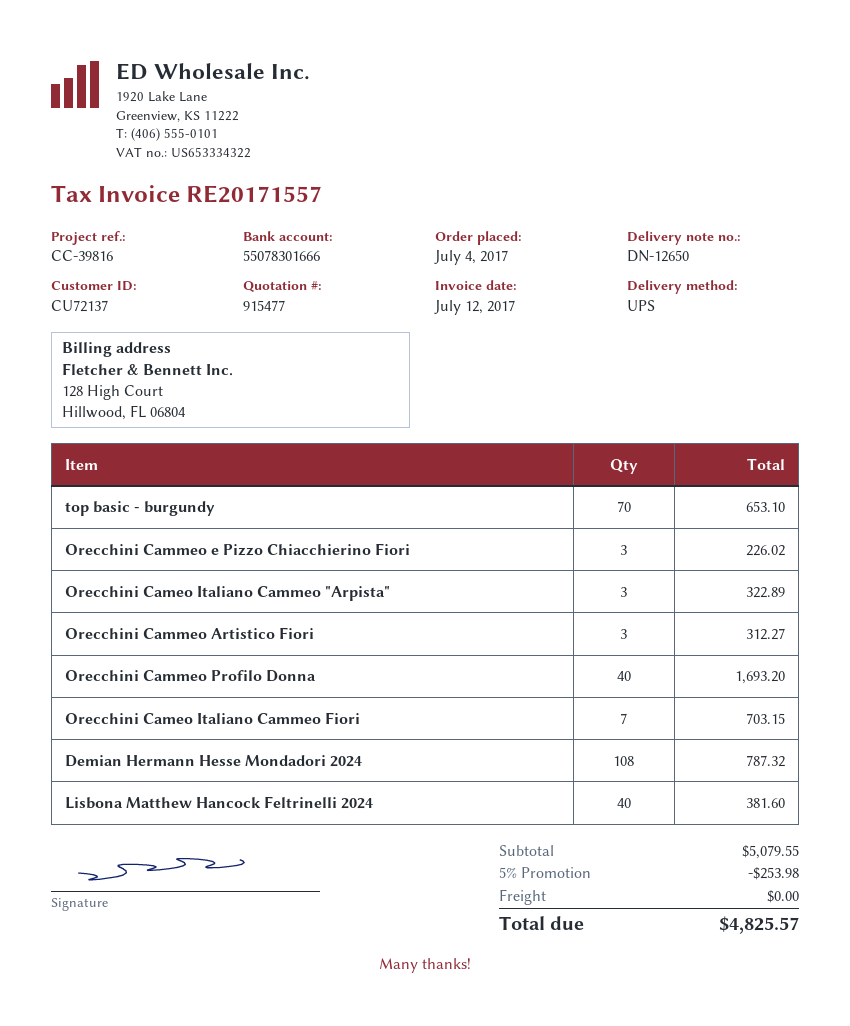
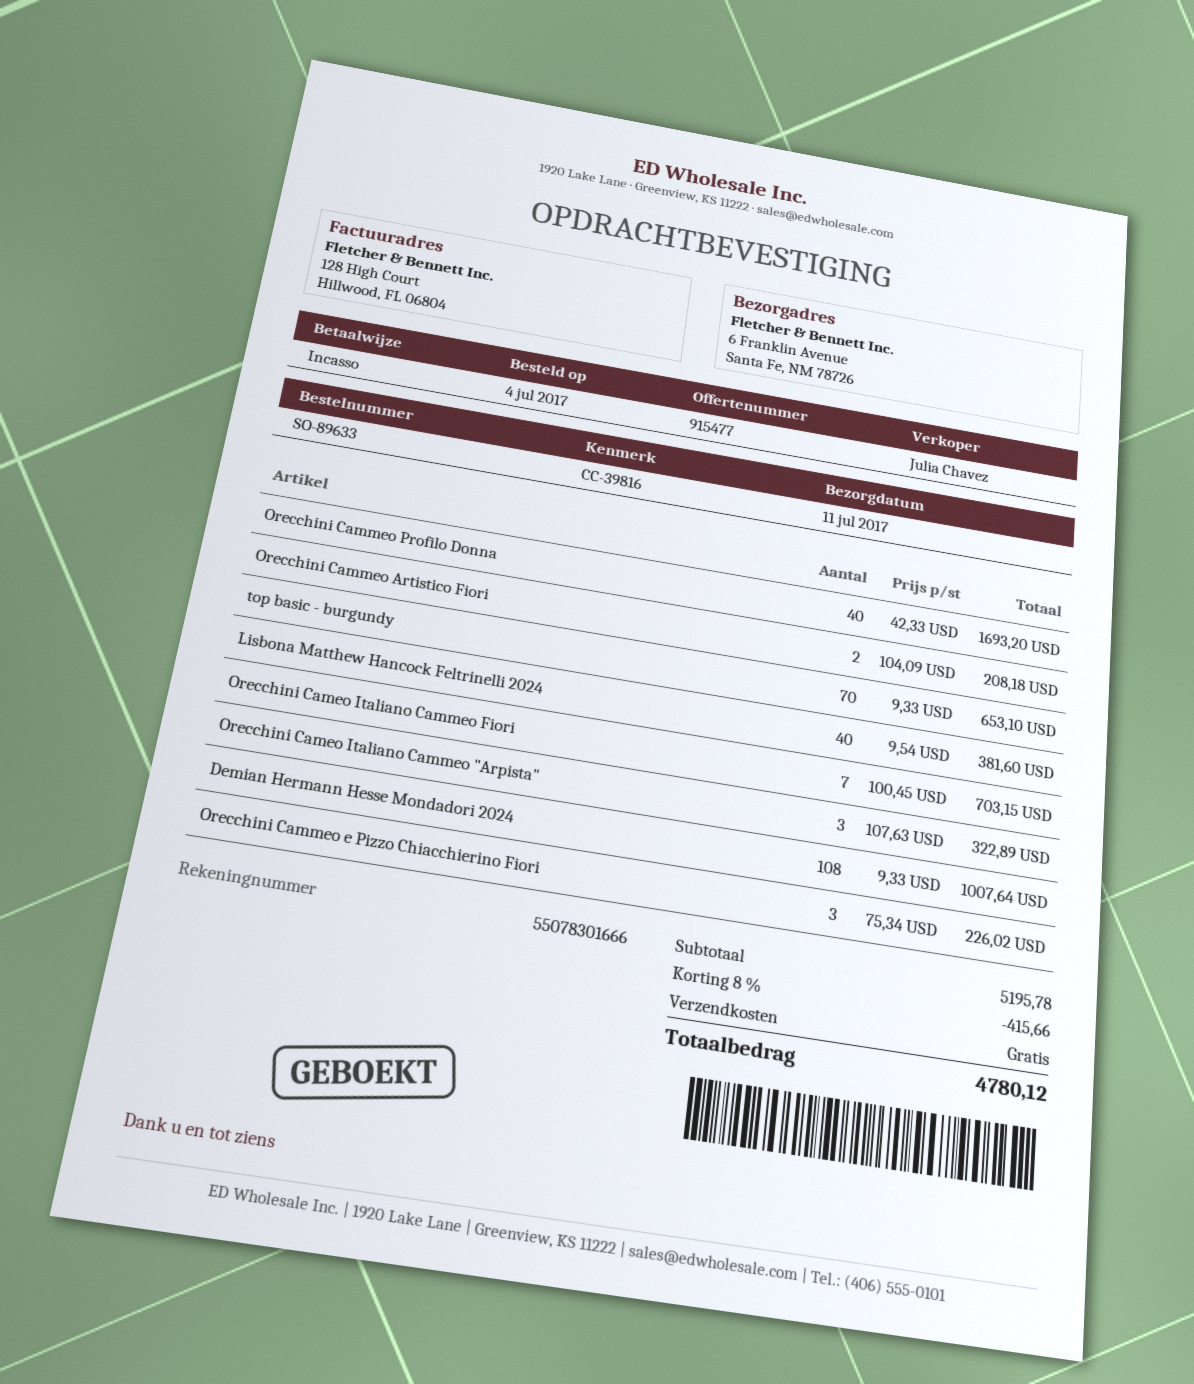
Orecchini Cammeo Artistico Fiori: 3 for 312.27 -> 2 for 208.18
Demian Hermann Hesse Mondadori 2024: 108 for 787.32 -> 108 for 1007.64
subtotal: 5079.55 -> 5195.78
discount: 5% = 253.98 -> 8% = 415.66
total: 4825.57 -> 4780.12

